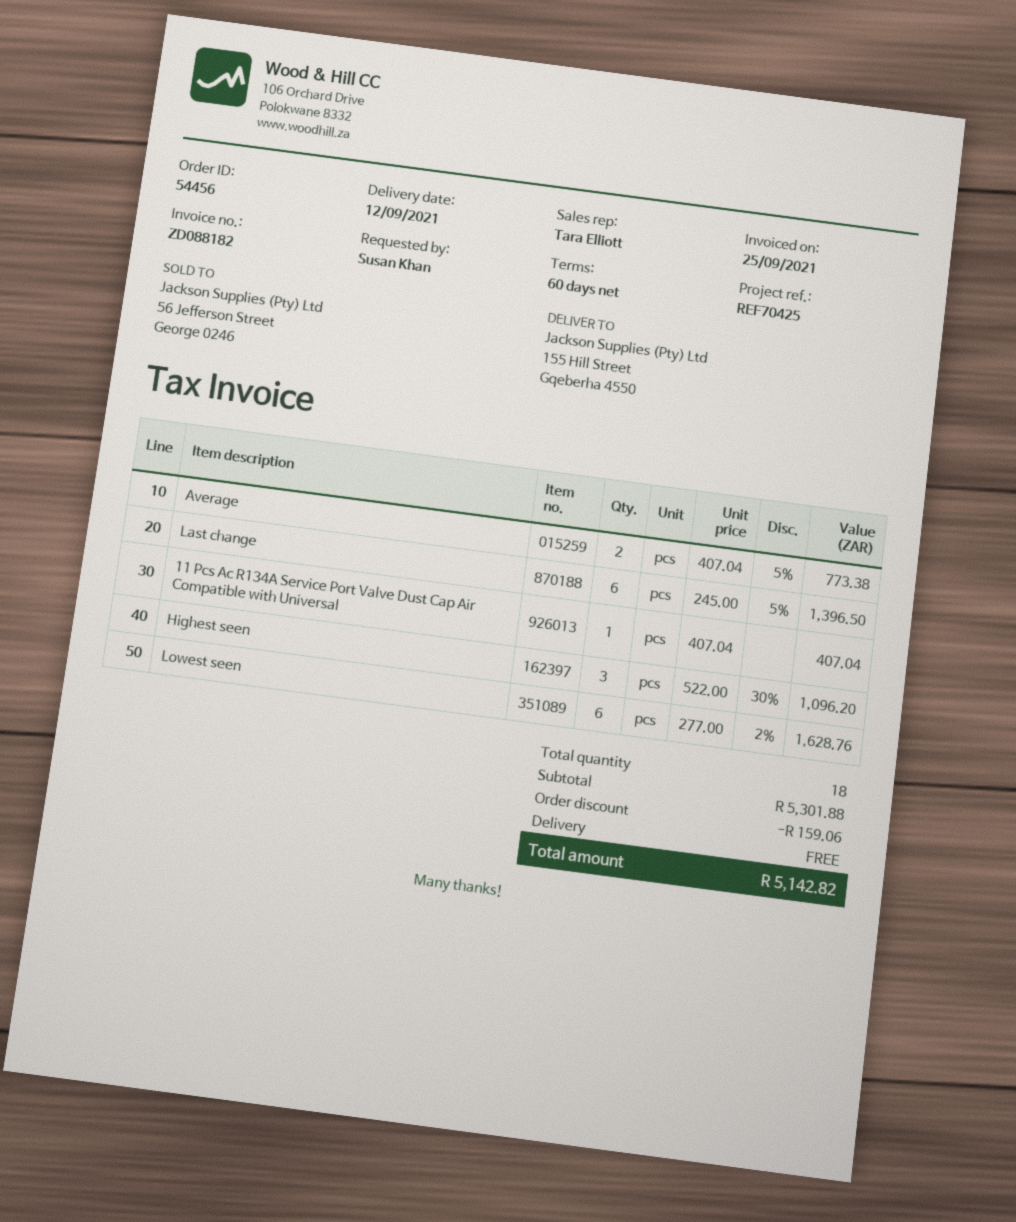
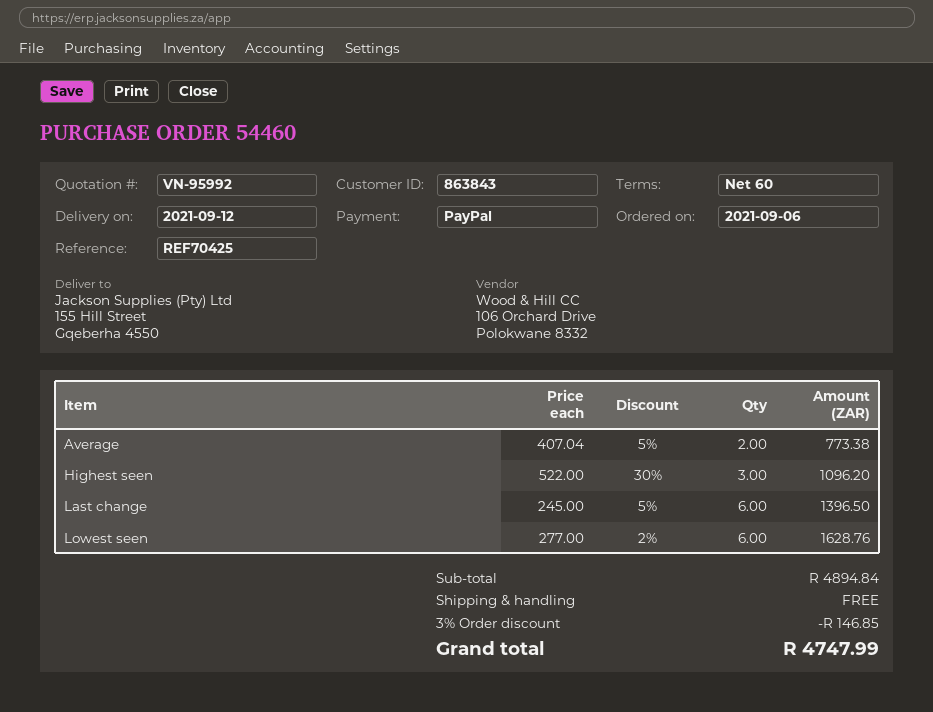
order number: 54456 -> 54460
11 Pcs Ac R134A Service Port Valve Dust Cap Air Compatible with Universal: 1 x 407.04 = 407.04 -> none
subtotal: 5301.88 -> 4894.84
discount: 159.06 -> 146.85
total: 5142.82 -> 4747.99

